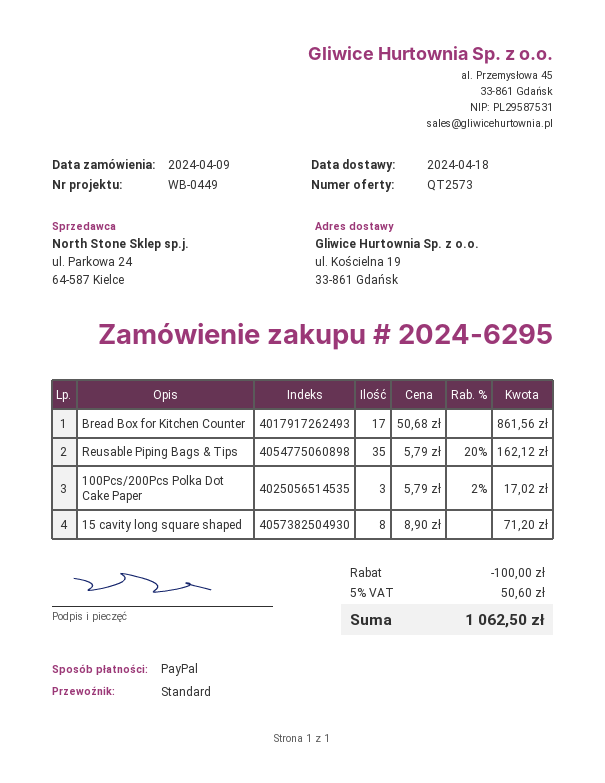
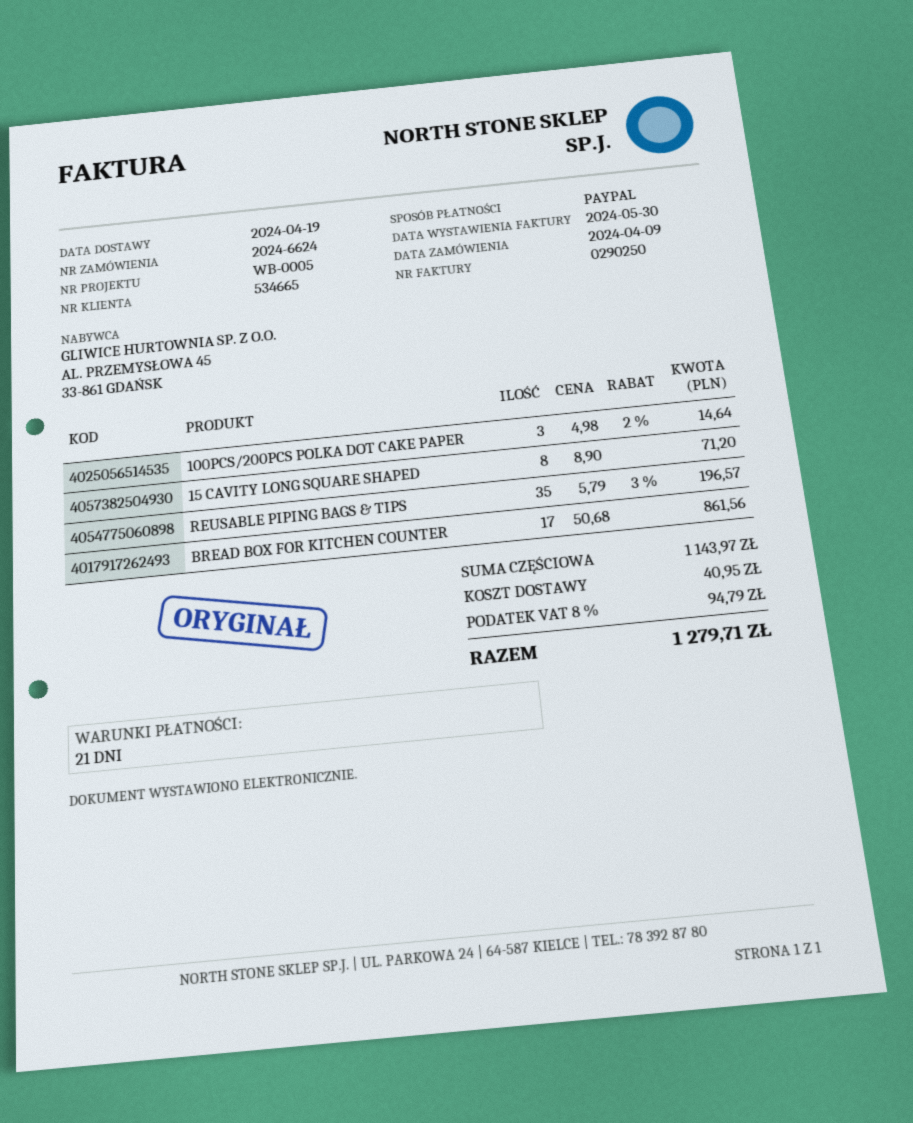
order number: 2024-6295 -> 2024-6624
delivery date: 2024-04-18 -> 2024-04-19
reference: WB-0449 -> WB-0005
Reusable Piping Bags & Tips: 35 x 5.79 - 20% = 162.12 -> 35 x 5.79 - 3% = 196.57
100Pcs/200Pcs Polka Dot Cake Paper: 3 x 5.79 - 2% = 17.02 -> 3 x 4.98 - 2% = 14.64
discount: 100.00 -> none
shipping: none -> 40.95
tax: 5% = 50.60 -> 8% = 94.79
total: 1062.50 -> 1279.71

